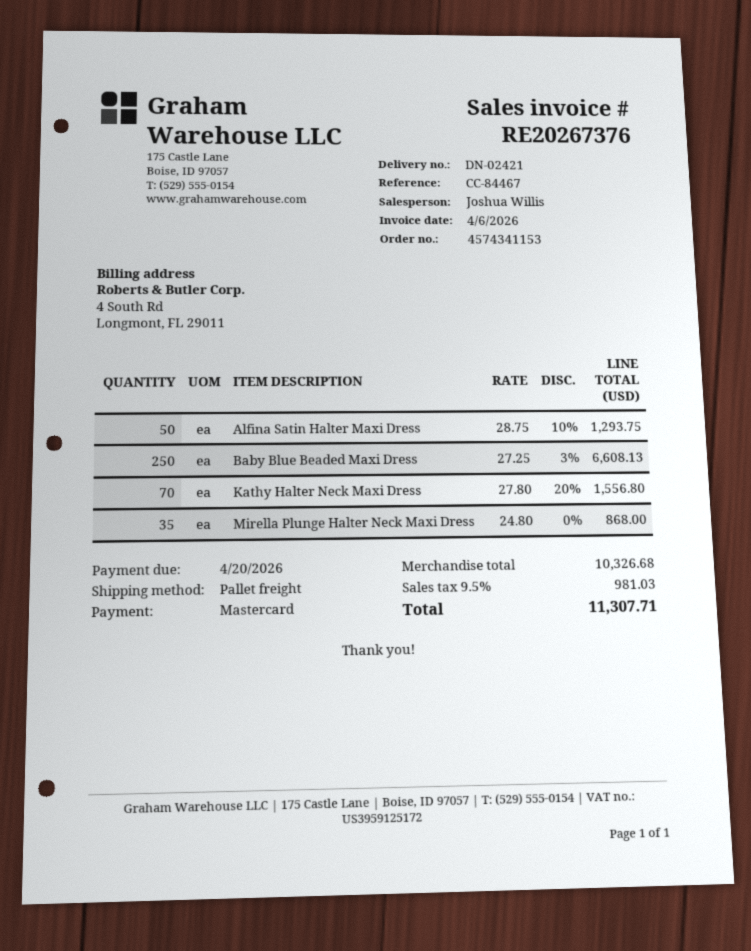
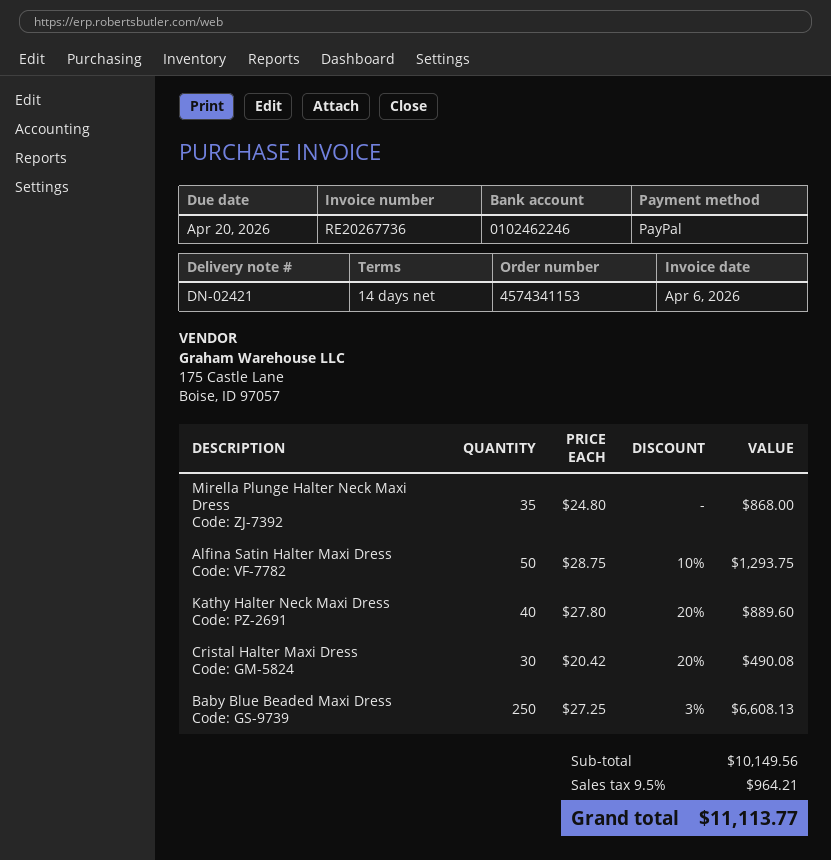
invoice number: RE20267376 -> RE20267736
payment method: Mastercard -> PayPal
Kathy Halter Neck Maxi Dress: 70 x 27.80 - 20% = 1556.80 -> 40 x 27.80 - 20% = 889.60
Cristal Halter Maxi Dress: none -> 30 x 20.42 - 20% = 490.08
subtotal: 10326.68 -> 10149.56
tax: 9.5% = 981.03 -> 9.5% = 964.21
total: 11307.71 -> 11113.77

